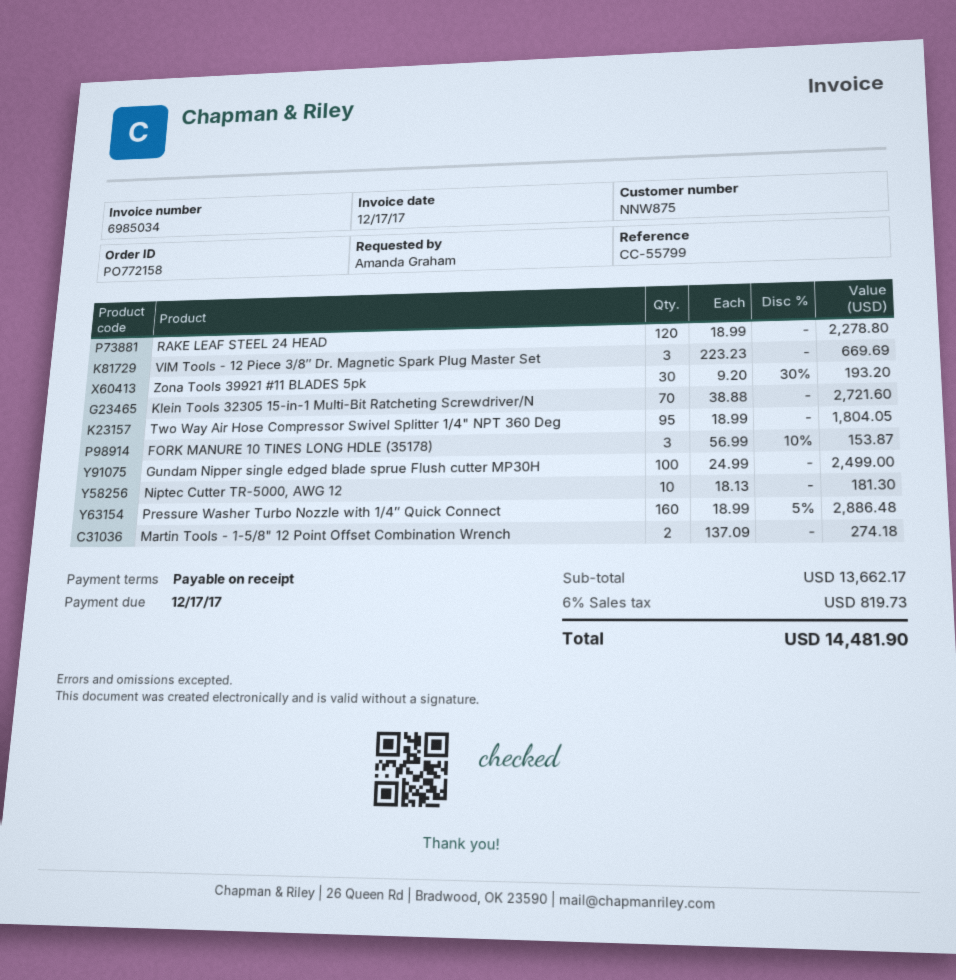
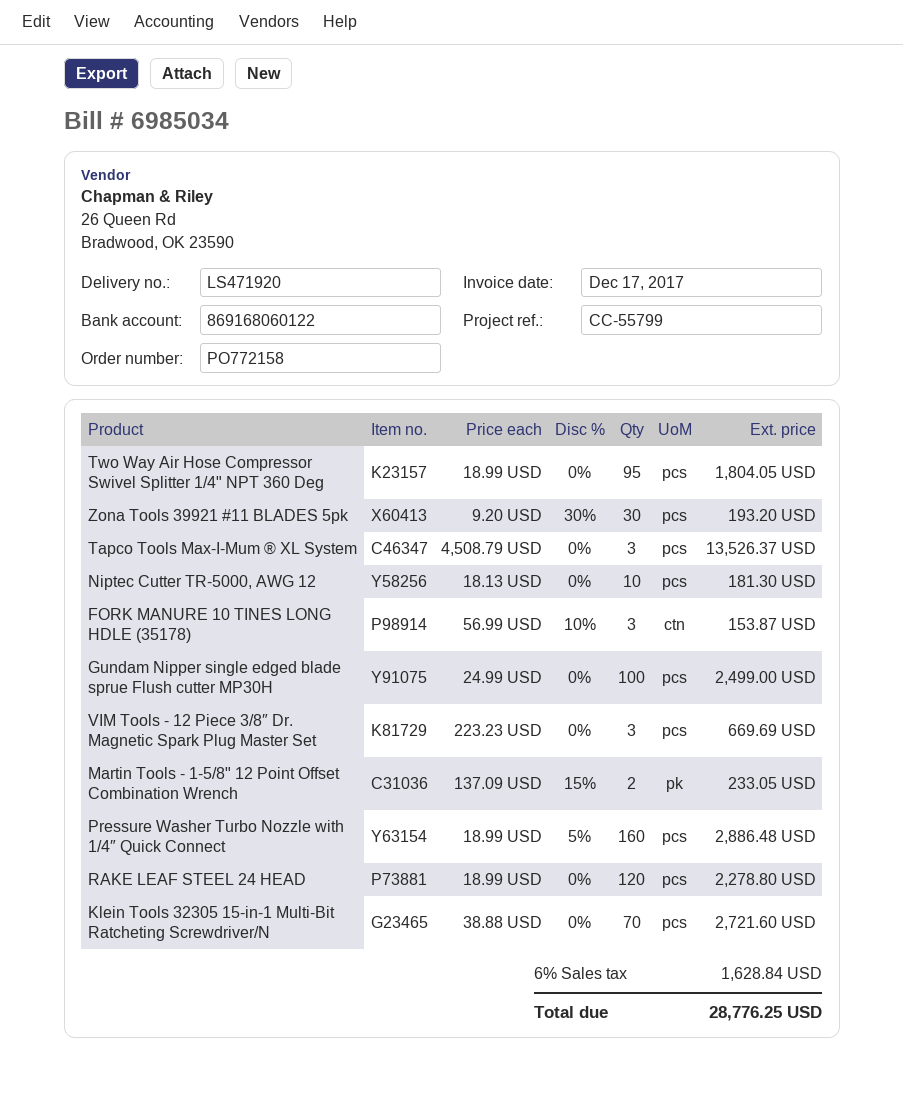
Martin Tools - 1-5/8" 12 Point Offset Combination Wrench: 2 x 137.09 = 274.18 -> 2 x 137.09 - 15% = 233.05
Tapco Tools Max-I-Mum ® XL System: none -> 3 x 4508.79 = 13526.37
tax: 6% = 819.73 -> 6% = 1628.84
total: 14481.90 -> 28776.25

